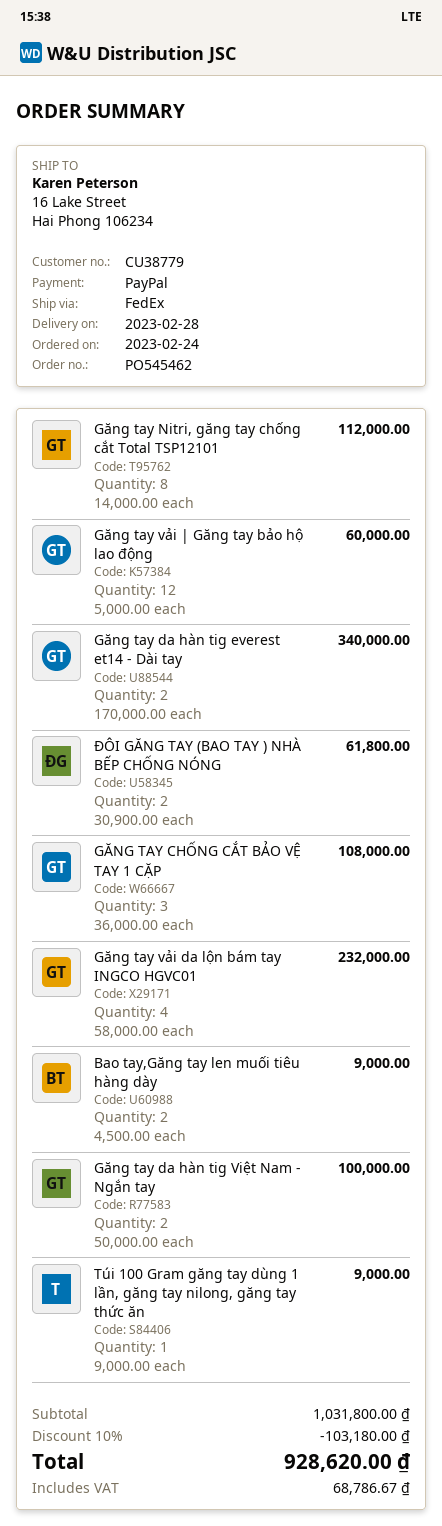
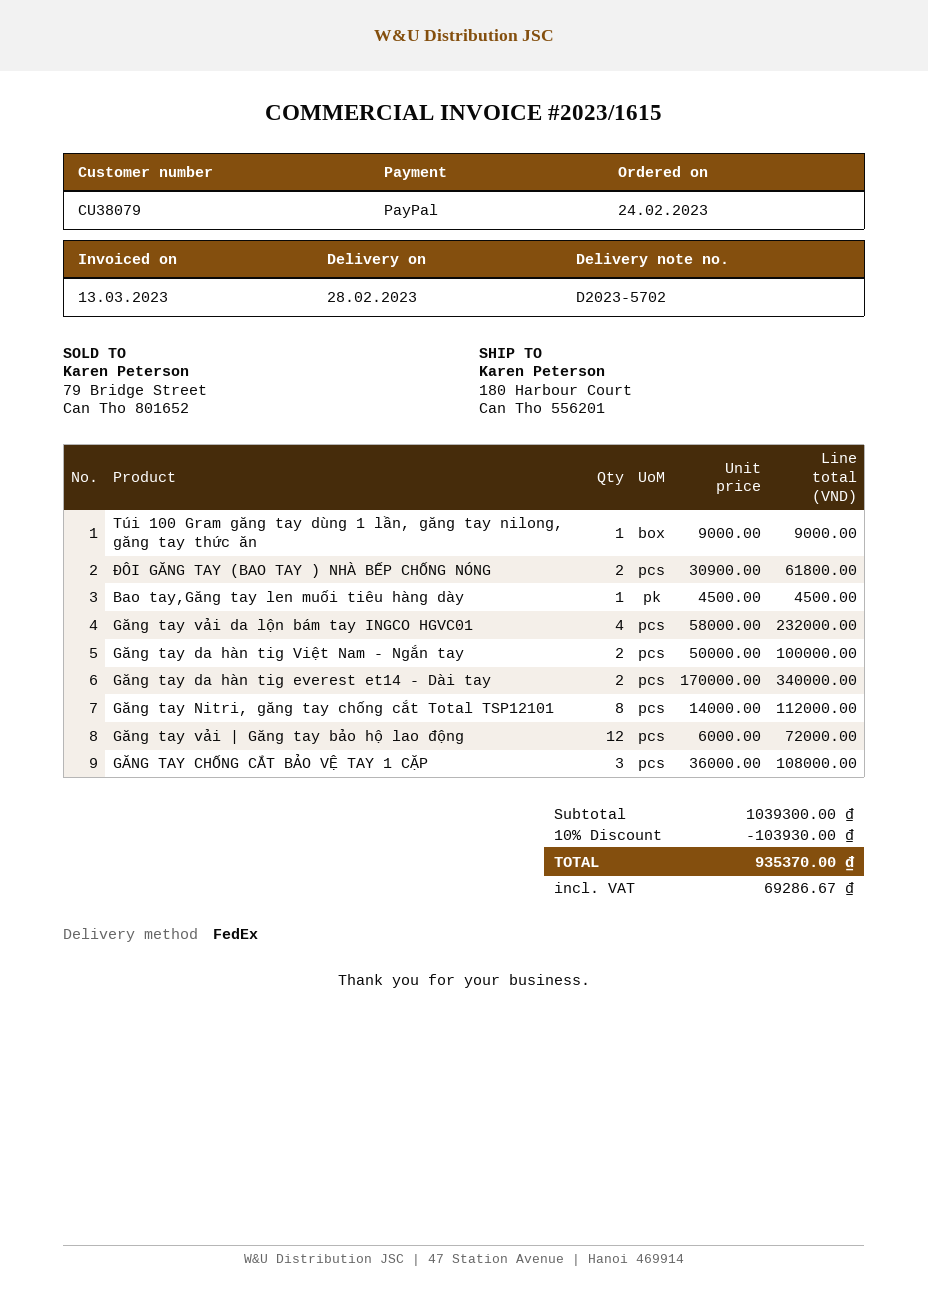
customer number: CU38779 -> CU38079
ship to: 16 Lake Street, Hai Phong 106234 -> 180 Harbour Court, Can Tho 556201
Găng tay vải | Găng tay bảo hộ lao động: 12 x 5000.00 = 60000.00 -> 12 x 6000.00 = 72000.00
Bao tay,Găng tay len muối tiêu hàng dày: 2 x 4500.00 = 9000.00 -> 1 x 4500.00 = 4500.00
subtotal: 1031800.00 -> 1039300.00
discount: 10% = 103180.00 -> 10% = 103930.00
tax: 68786.67 -> 69286.67
total: 928620.00 -> 935370.00

